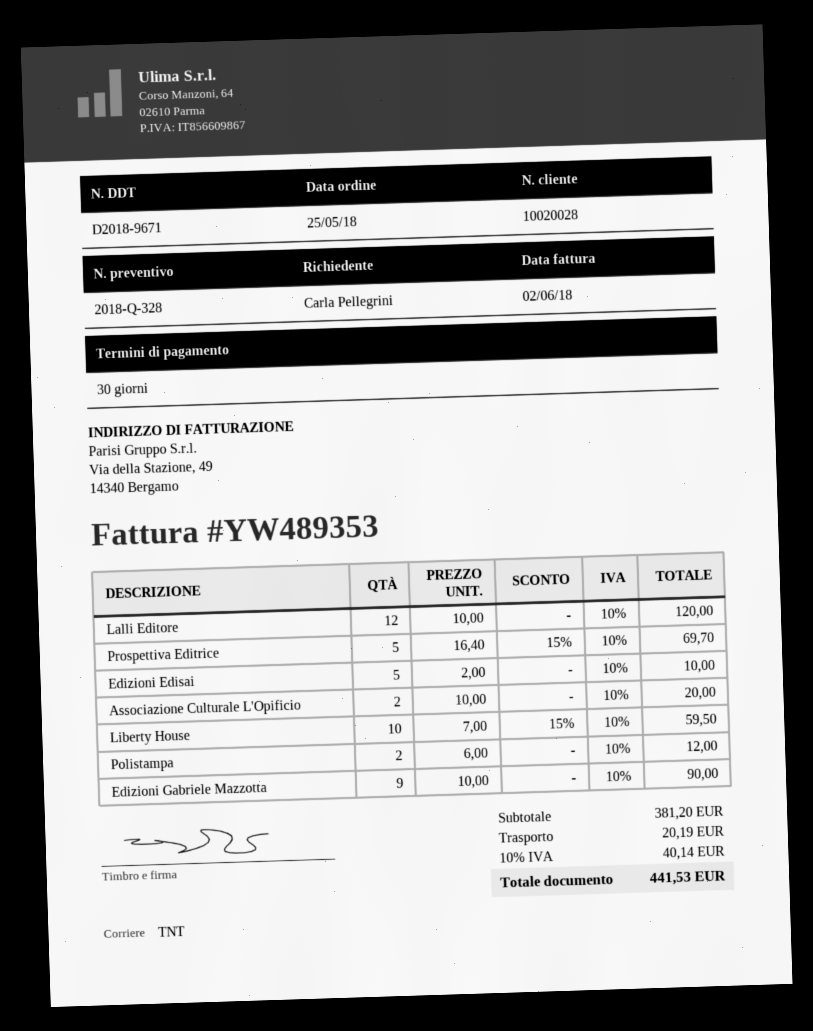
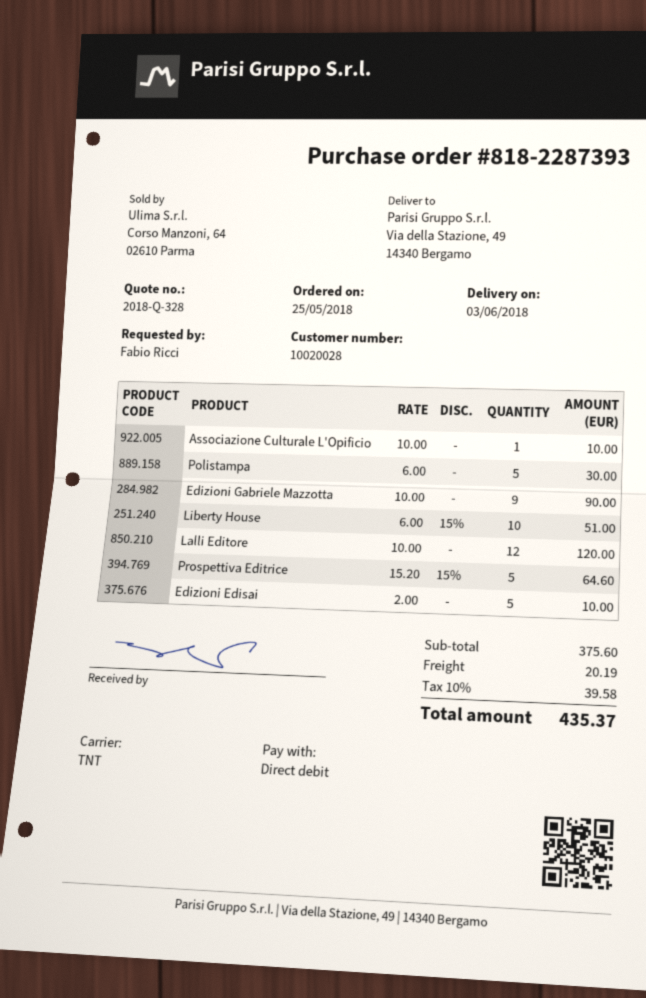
ordered by: Carla Pellegrini -> Fabio Ricci
Prospettiva Editrice: 5 x 16.40 - 15% = 69.70 -> 5 x 15.20 - 15% = 64.60
Associazione Culturale L'Opificio: 2 x 10.00 = 20.00 -> 1 x 10.00 = 10.00
Liberty House: 10 x 7.00 - 15% = 59.50 -> 10 x 6.00 - 15% = 51.00
Polistampa: 2 x 6.00 = 12.00 -> 5 x 6.00 = 30.00
subtotal: 381.20 -> 375.60
tax: 10% = 40.14 -> 10% = 39.58
total: 441.53 -> 435.37

